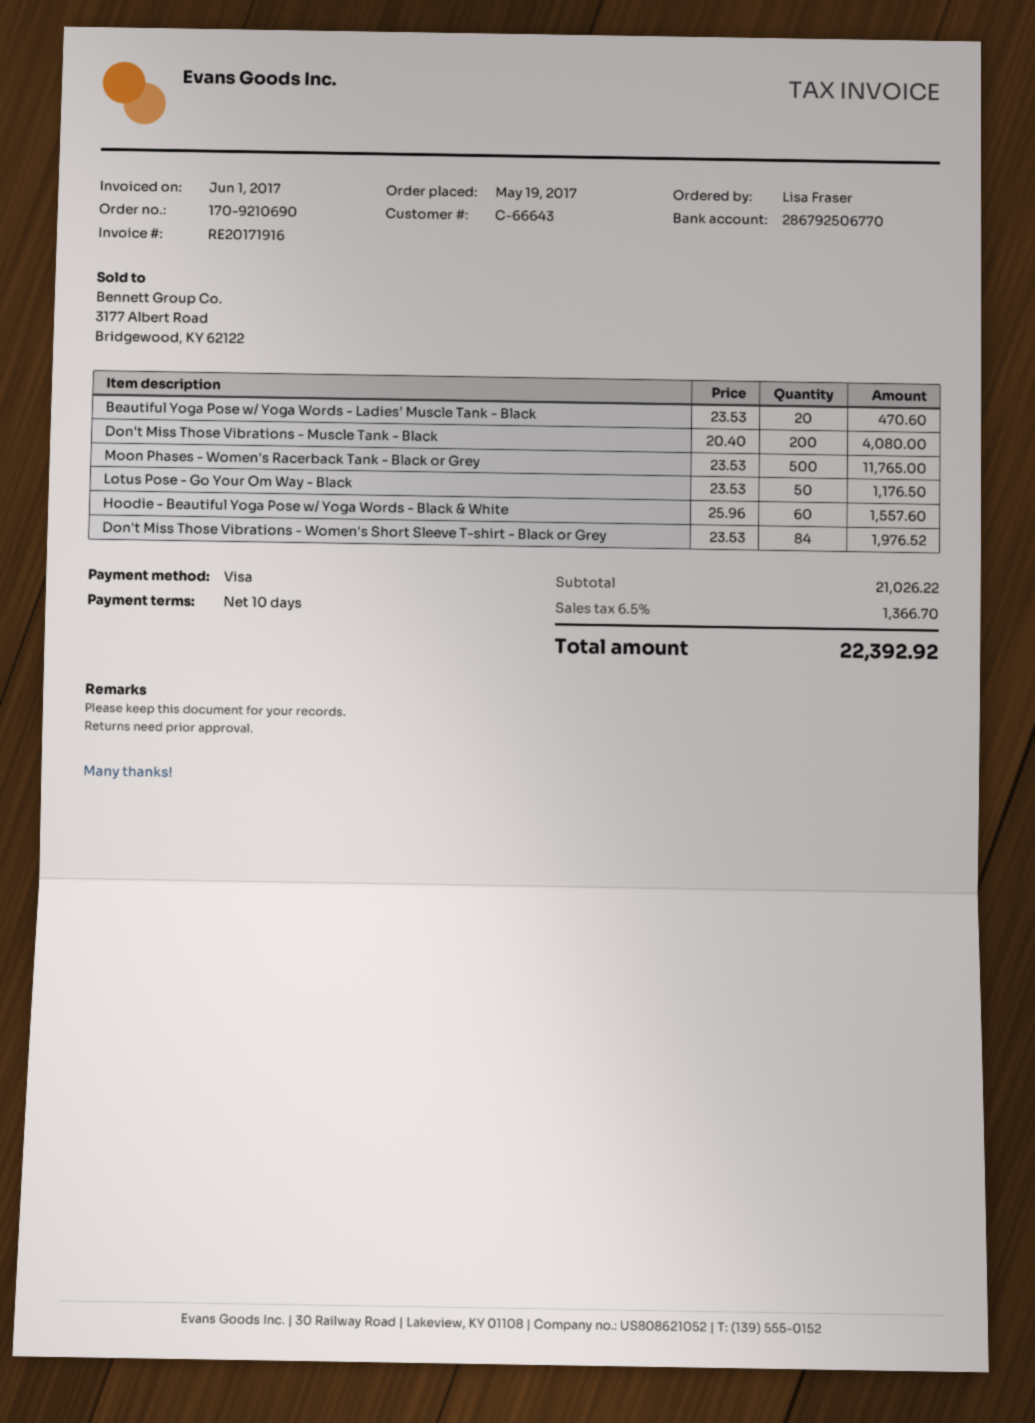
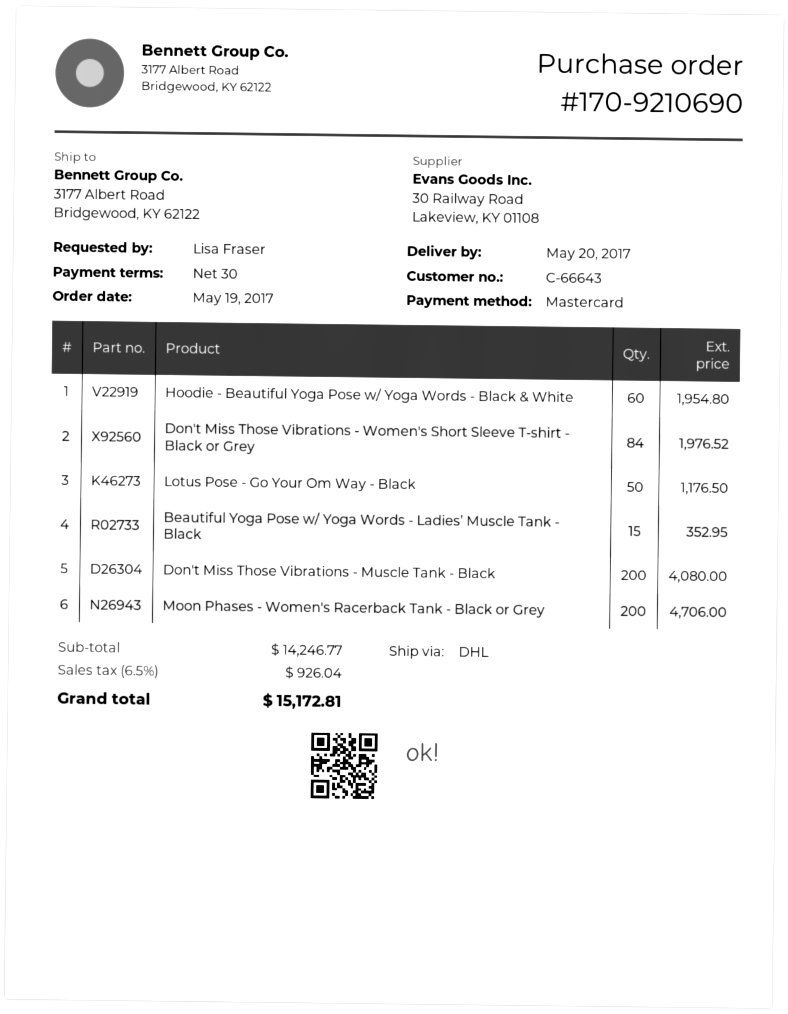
payment terms: 10 days -> 30 days
payment method: Visa -> Mastercard
Beautiful Yoga Pose w/ Yoga Words - Ladies’ Muscle Tank - Black: 20 for 470.60 -> 15 for 352.95
Moon Phases - Women's Racerback Tank - Black or Grey: 500 for 11765.00 -> 200 for 4706.00
Hoodie - Beautiful Yoga Pose w/ Yoga Words - Black & White: 60 for 1557.60 -> 60 for 1954.80
subtotal: 21026.22 -> 14246.77
tax: 6.5% = 1366.70 -> 6.5% = 926.04
total: 22392.92 -> 15172.81

